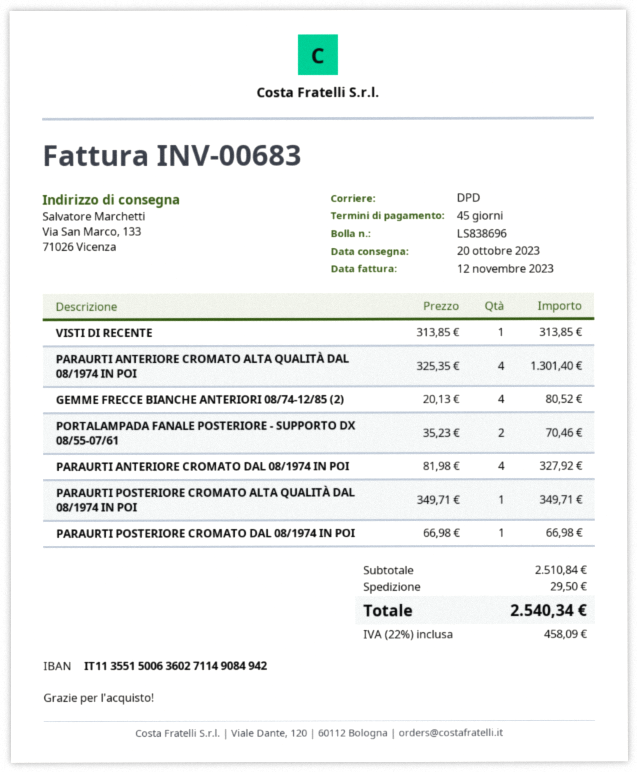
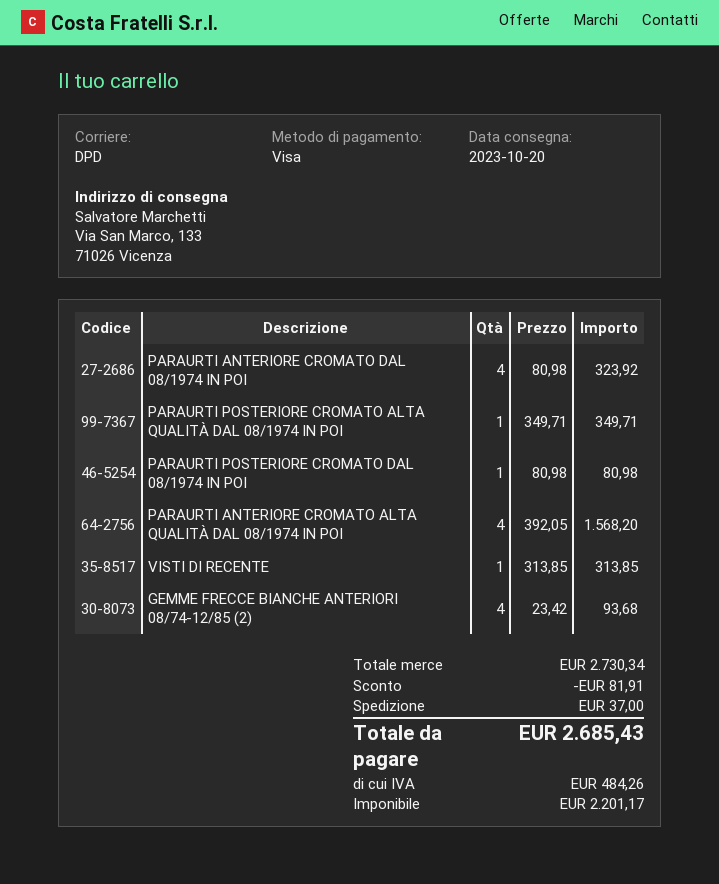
PARAURTI ANTERIORE CROMATO ALTA QUALITÀ DAL 08/1974 IN POI: 4 x 325.35 = 1301.40 -> 4 x 392.05 = 1568.20
GEMME FRECCE BIANCHE ANTERIORI 08/74-12/85 (2): 4 x 20.13 = 80.52 -> 4 x 23.42 = 93.68
PORTALAMPADA FANALE POSTERIORE - SUPPORTO DX 08/55-07/61: 2 x 35.23 = 70.46 -> none
PARAURTI ANTERIORE CROMATO DAL 08/1974 IN POI: 4 x 81.98 = 327.92 -> 4 x 80.98 = 323.92
PARAURTI POSTERIORE CROMATO DAL 08/1974 IN POI: 1 x 66.98 = 66.98 -> 1 x 80.98 = 80.98
subtotal: 2510.84 -> 2730.34
discount: none -> 81.91
shipping: 29.50 -> 37.00
tax: 458.09 -> 484.26
total: 2540.34 -> 2685.43

